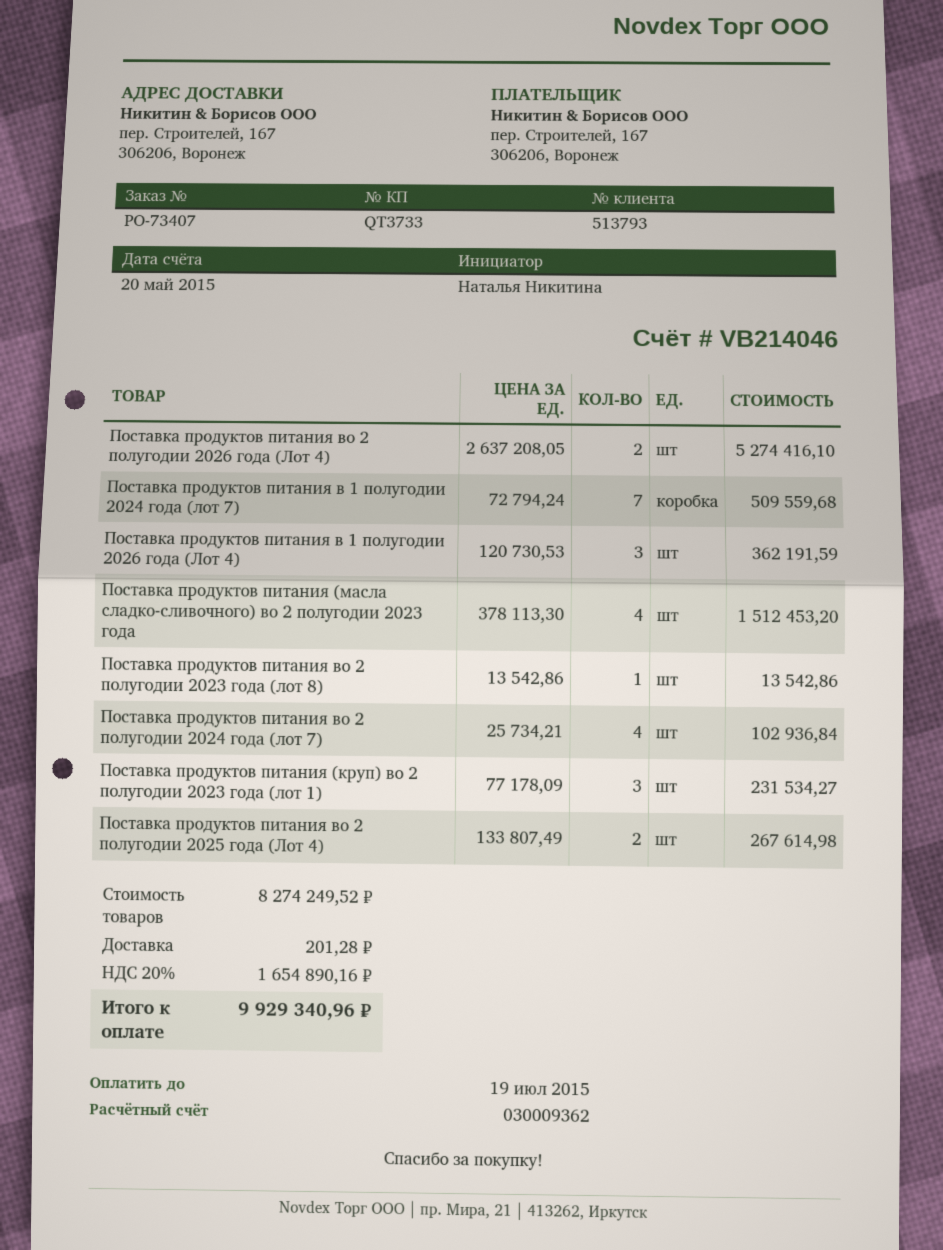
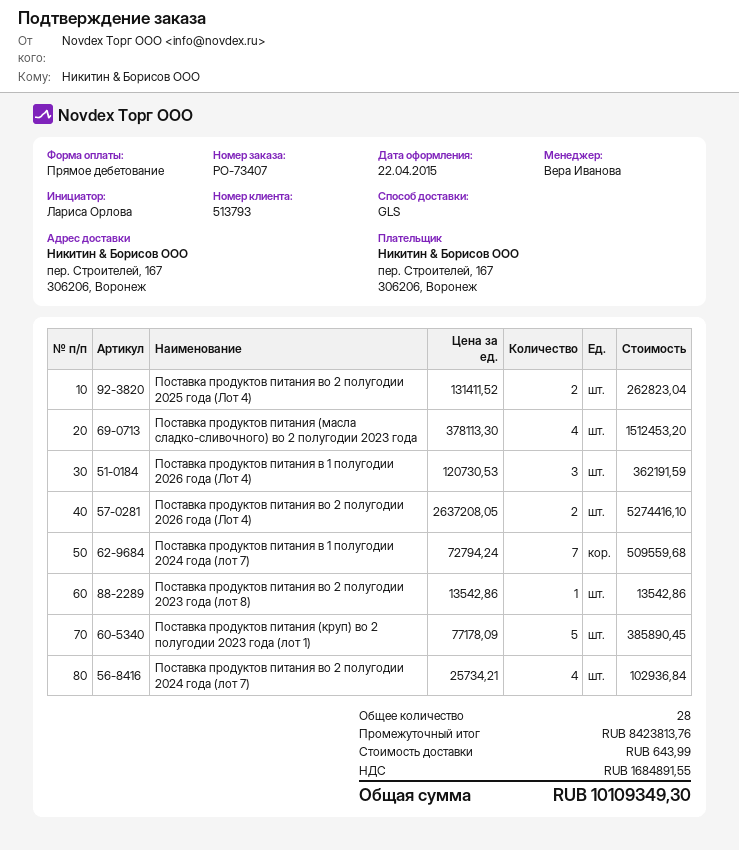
ordered by: Наталья Никитина -> Лариса Орлова
Поставка продуктов питания (круп) во 2 полугодии 2023 года (лот 1): 3 x 77178.09 = 231534.27 -> 5 x 77178.09 = 385890.45
Поставка продуктов питания во 2 полугодии 2025 года (Лот 4): 2 x 133807.49 = 267614.98 -> 2 x 131411.52 = 262823.04
subtotal: 8274249.52 -> 8423813.76
shipping: 201.28 -> 643.99
tax: 1654890.16 -> 1684891.55
total: 9929340.96 -> 10109349.30

